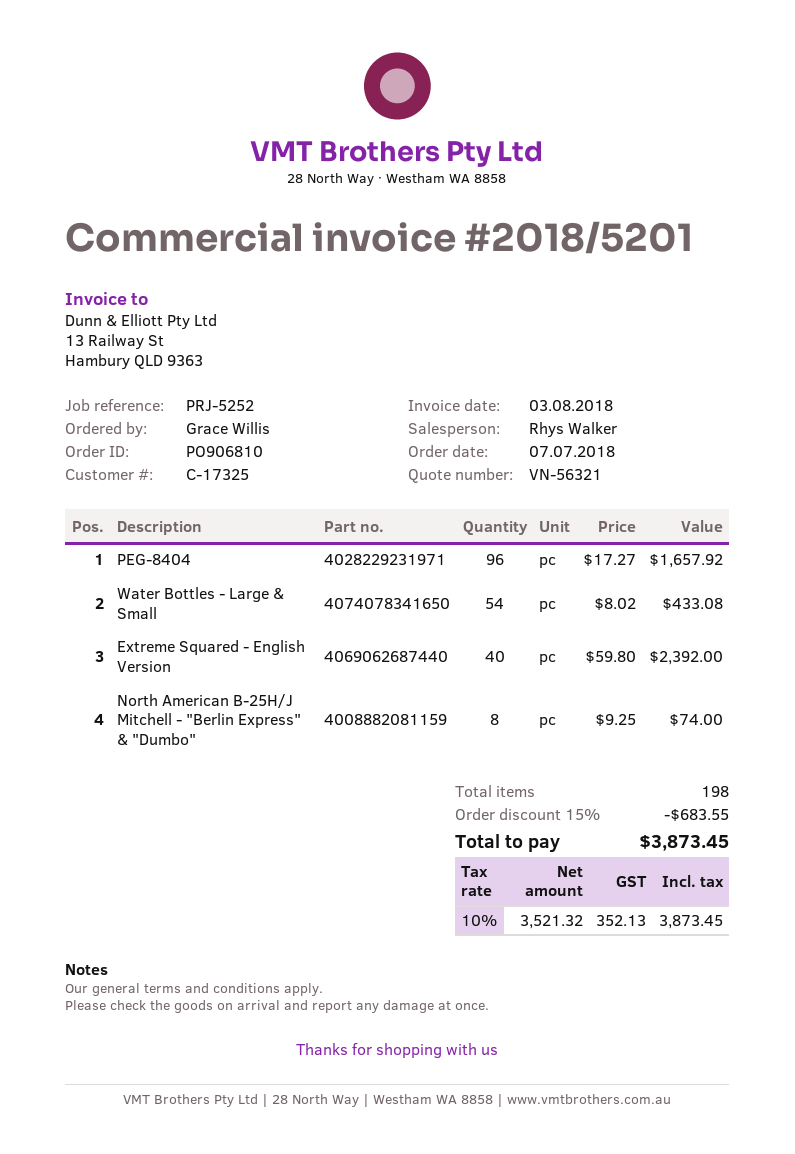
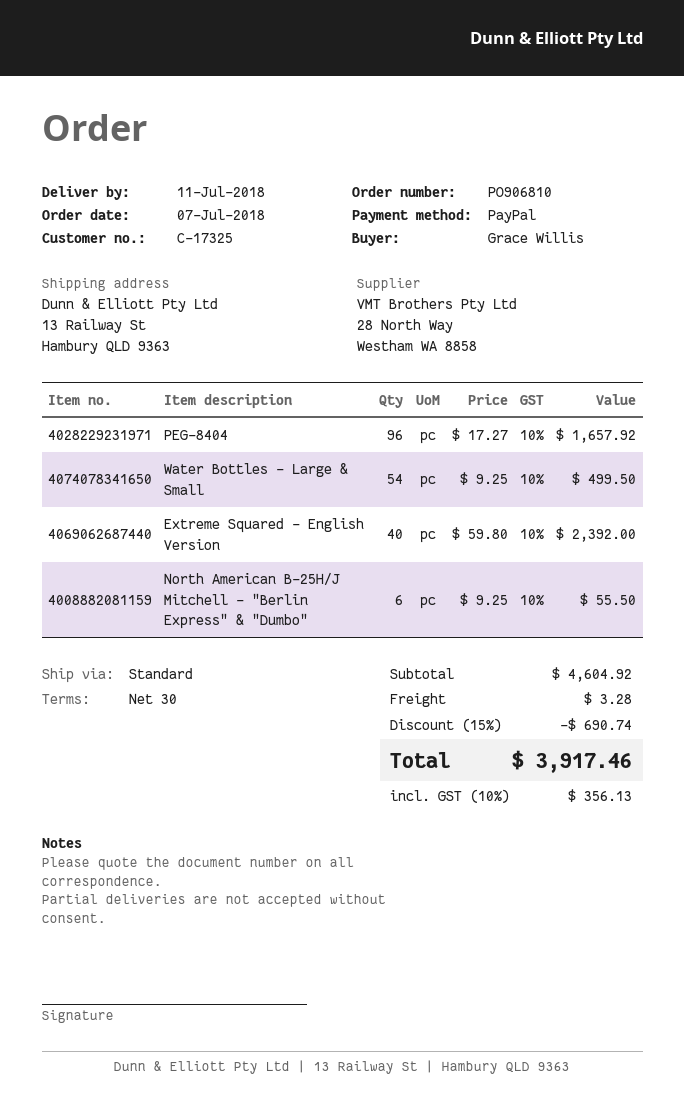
Water Bottles - Large & Small: 54 x 8.02 = 433.08 -> 54 x 9.25 = 499.50
North American B-25H/J Mitchell - "Berlin Express" & "Dumbo": 8 x 9.25 = 74.00 -> 6 x 9.25 = 55.50
discount: 15% = 683.55 -> 15% = 690.74
shipping: none -> 3.28
tax: 10% = 352.13 -> 10% = 356.13
total: 3873.45 -> 3917.46

